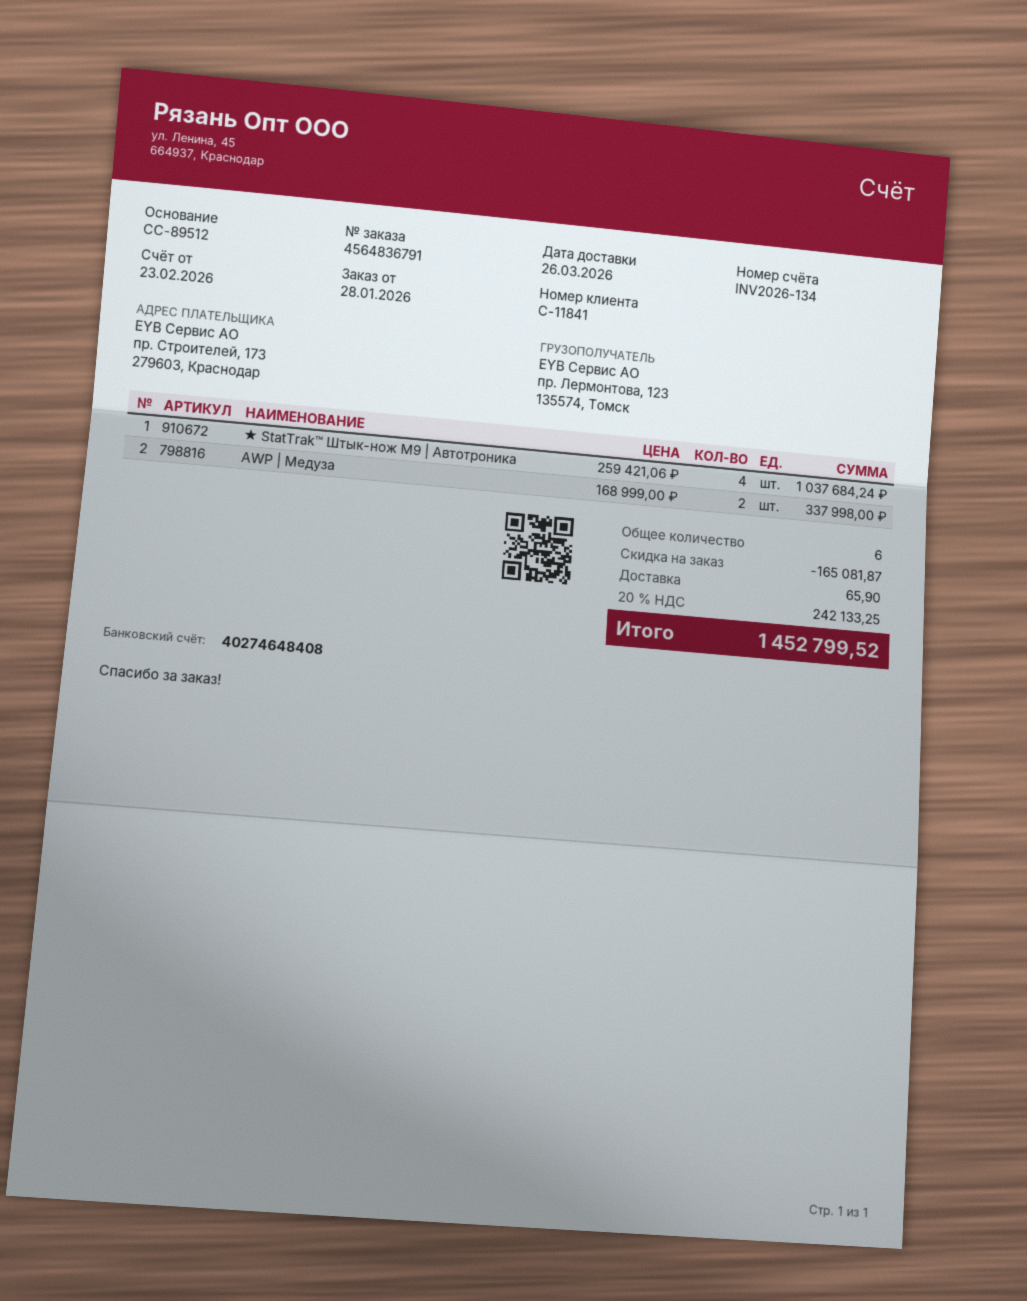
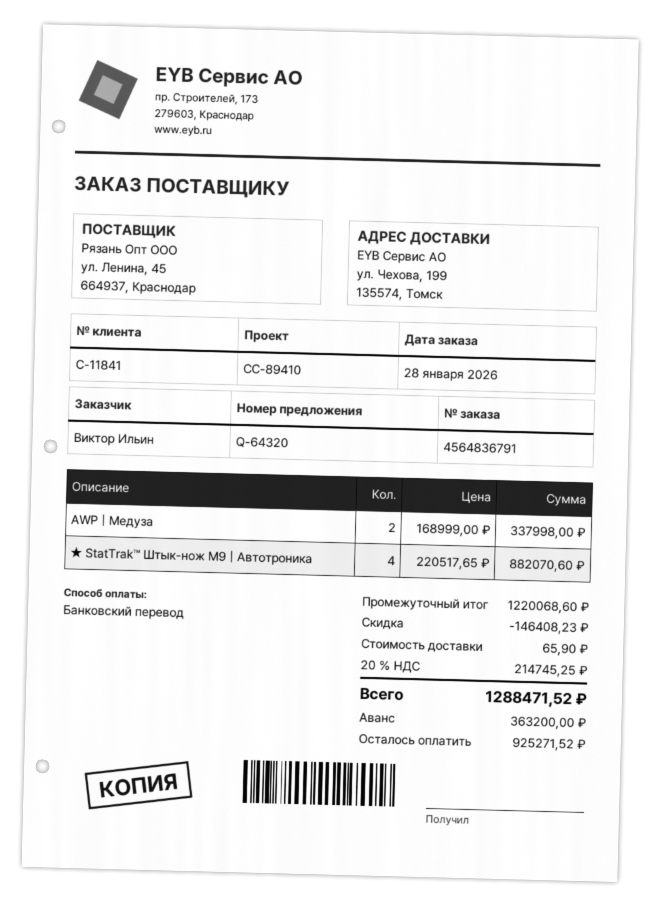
reference: CC-89512 -> CC-89410
ship to: пр. Лермонтова, 123, 135574, Томск -> ул. Чехова, 199, 135574, Томск
★ StatTrak™ Штык-нож M9 | Автотроника: 4 x 259421.06 = 1037684.24 -> 4 x 220517.65 = 882070.60
discount: 165081.87 -> 146408.23
tax: 20% = 242133.25 -> 20% = 214745.25
total: 1452799.52 -> 1288471.52

